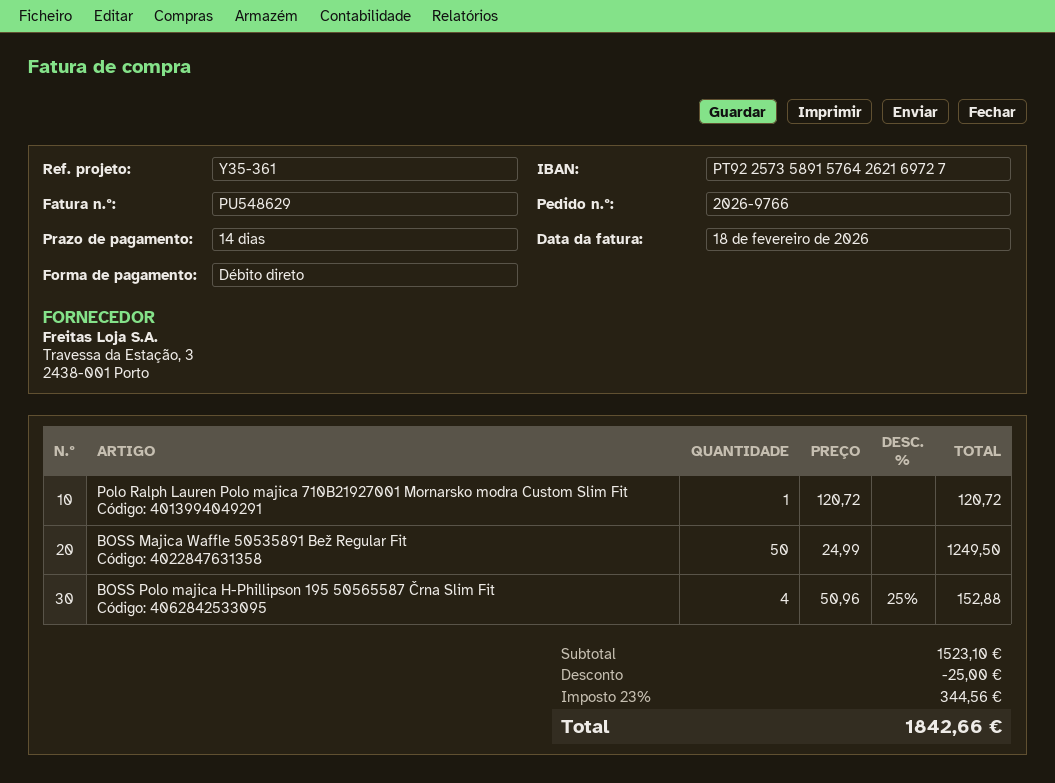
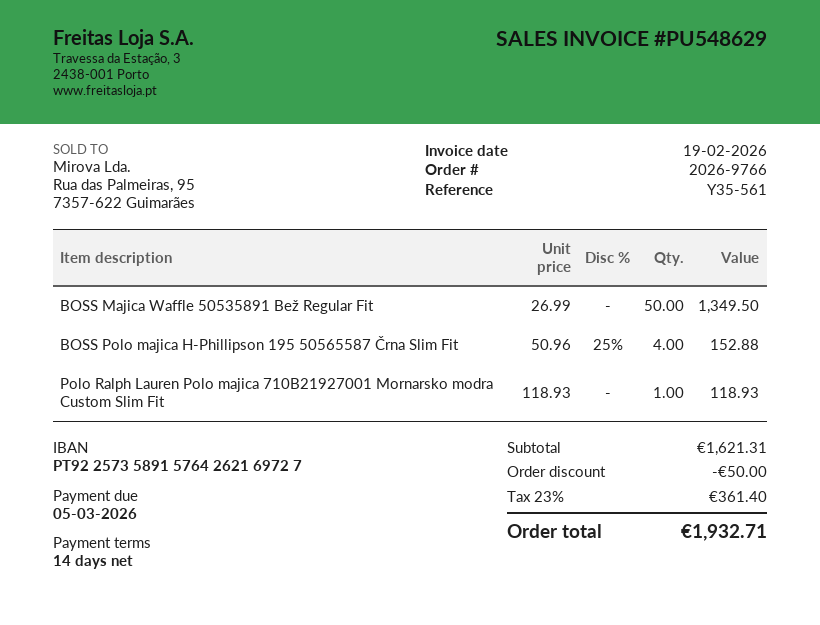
invoice date: 2026-02-18 -> 2026-02-19
reference: Y35-361 -> Y35-561
Polo Ralph Lauren Polo majica 710B21927001 Mornarsko modra Custom Slim Fit: 1 x 120.72 = 120.72 -> 1 x 118.93 = 118.93
BOSS Majica Waffle 50535891 Bež Regular Fit: 50 x 24.99 = 1249.50 -> 50 x 26.99 = 1349.50
subtotal: 1523.10 -> 1621.31
discount: 25.00 -> 50.00
tax: 23% = 344.56 -> 23% = 361.40
total: 1842.66 -> 1932.71

